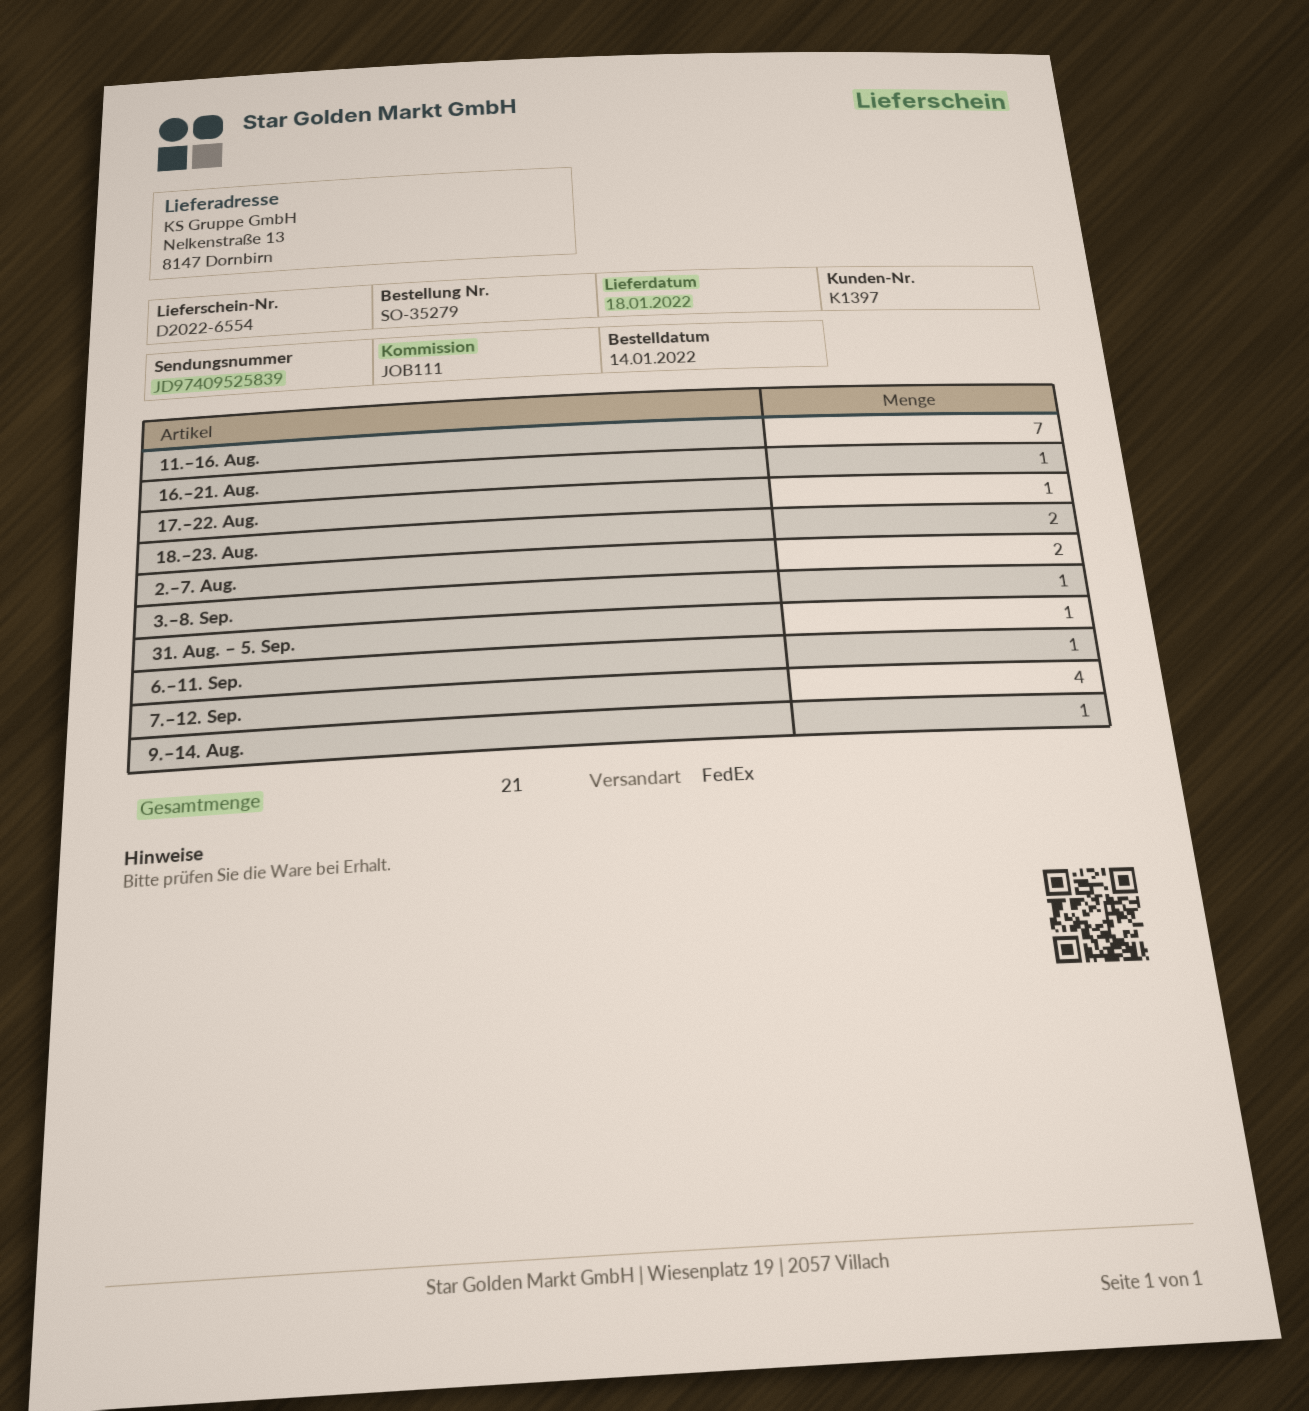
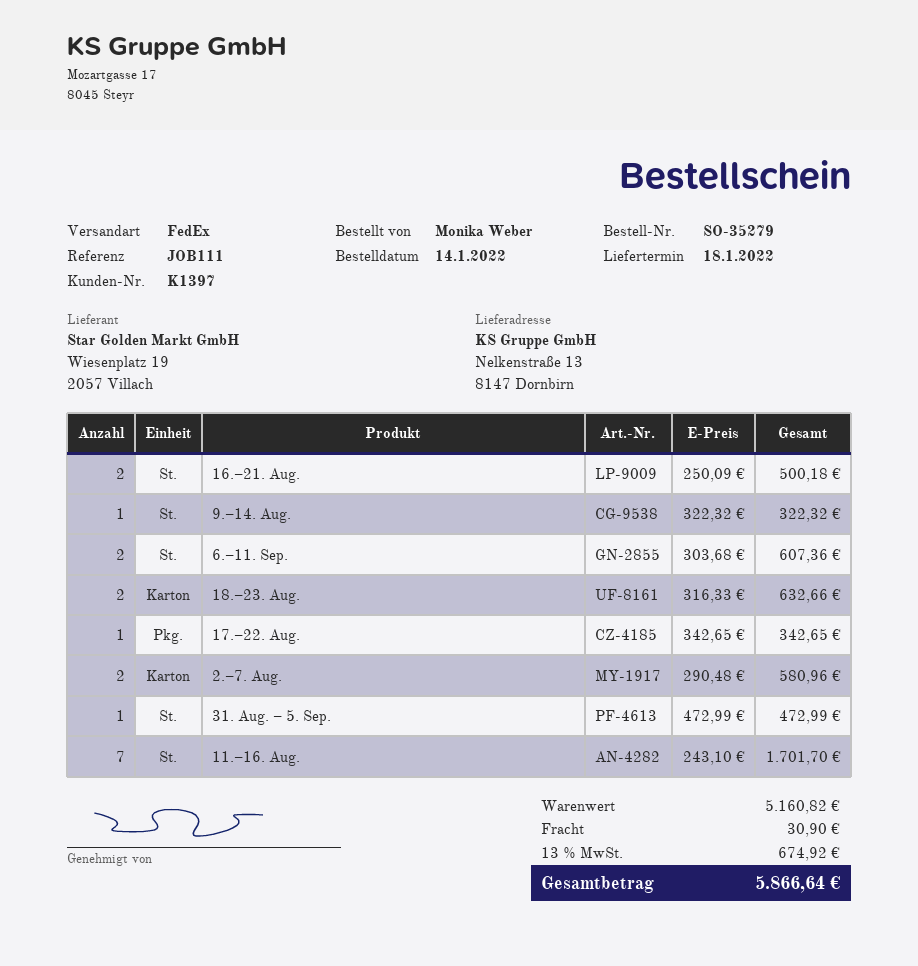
16.–21. Aug.: 1 -> 2
3.–8. Sep.: 1 -> none
6.–11. Sep.: 1 -> 2
7.–12. Sep.: 4 -> none

